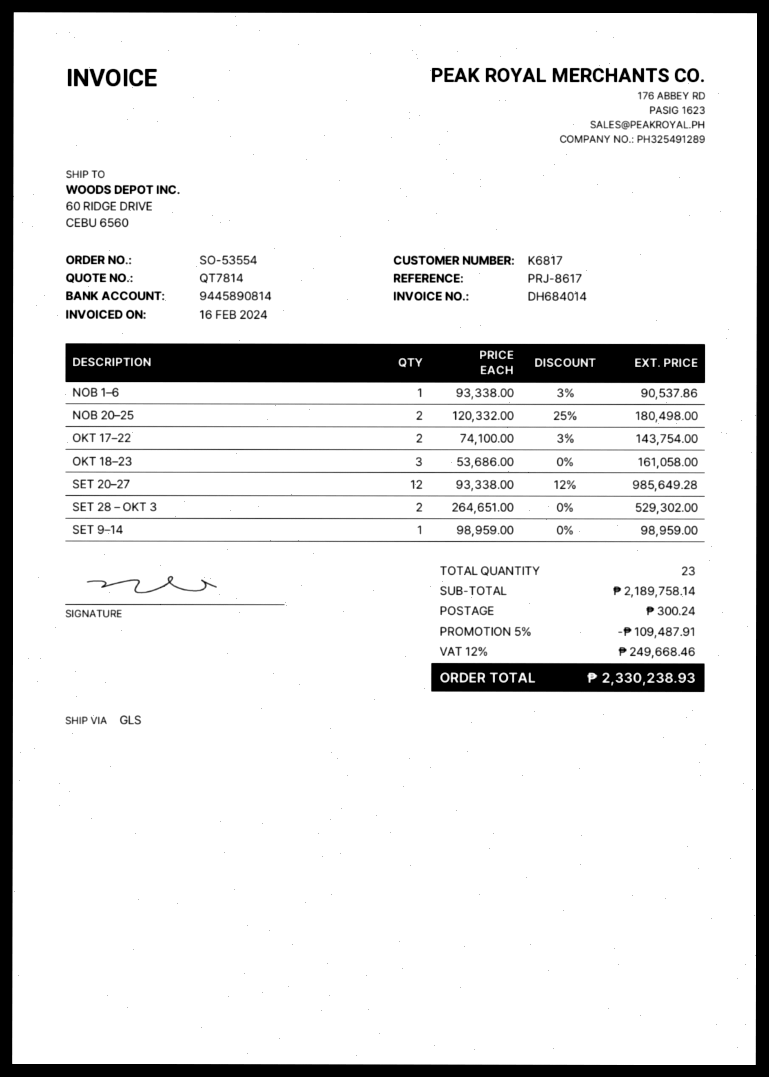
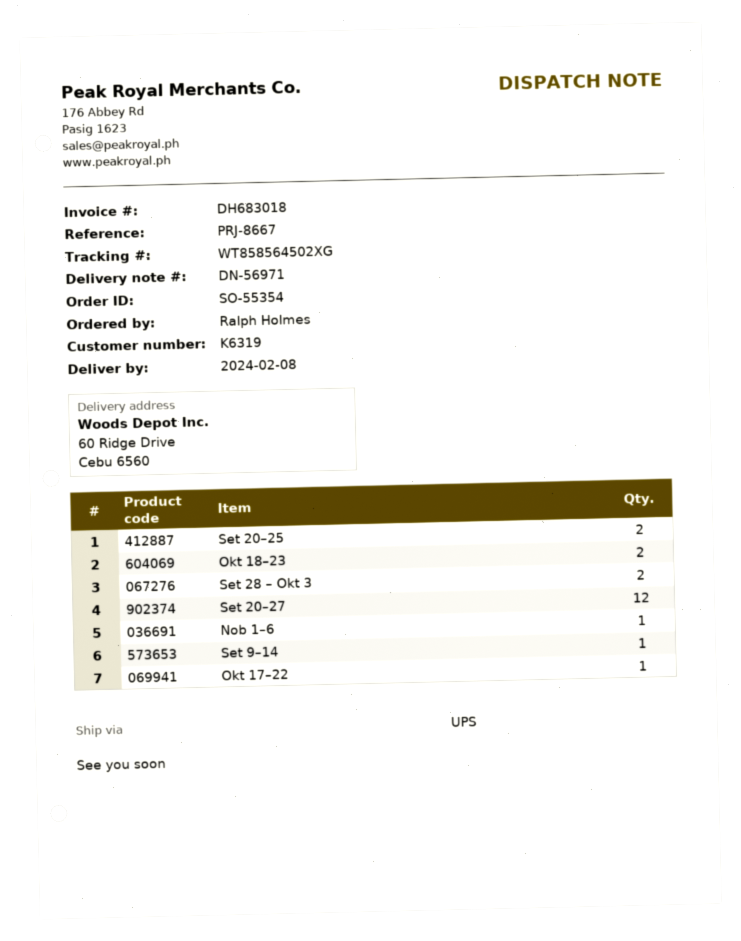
order number: SO-53554 -> SO-55354
invoice number: DH684014 -> DH683018
customer number: K6817 -> K6319
reference: PRJ-8617 -> PRJ-8667
shipping method: GLS -> UPS
NOB 20–25: 2 -> none
OKT 17–22: 2 -> 1
OKT 18–23: 3 -> 2
Set 20–25: none -> 2

